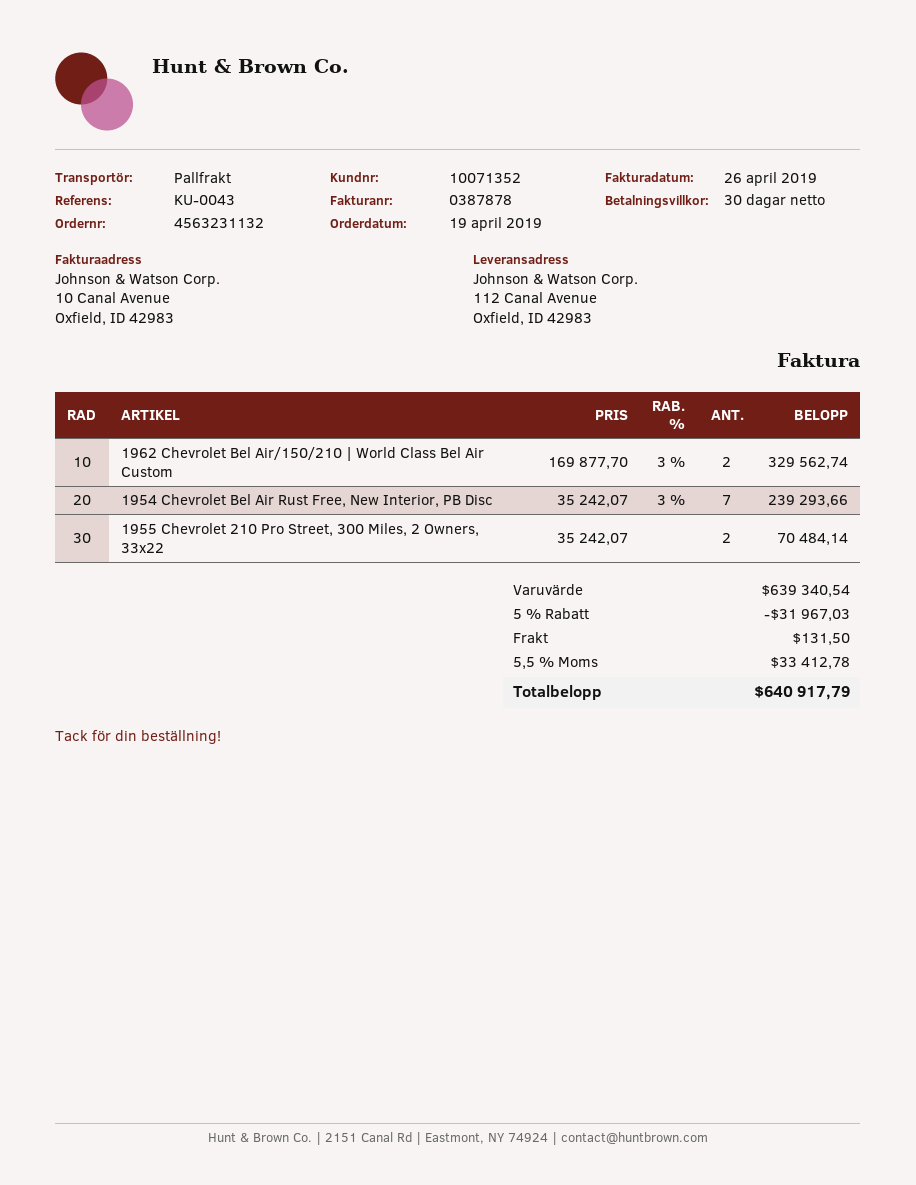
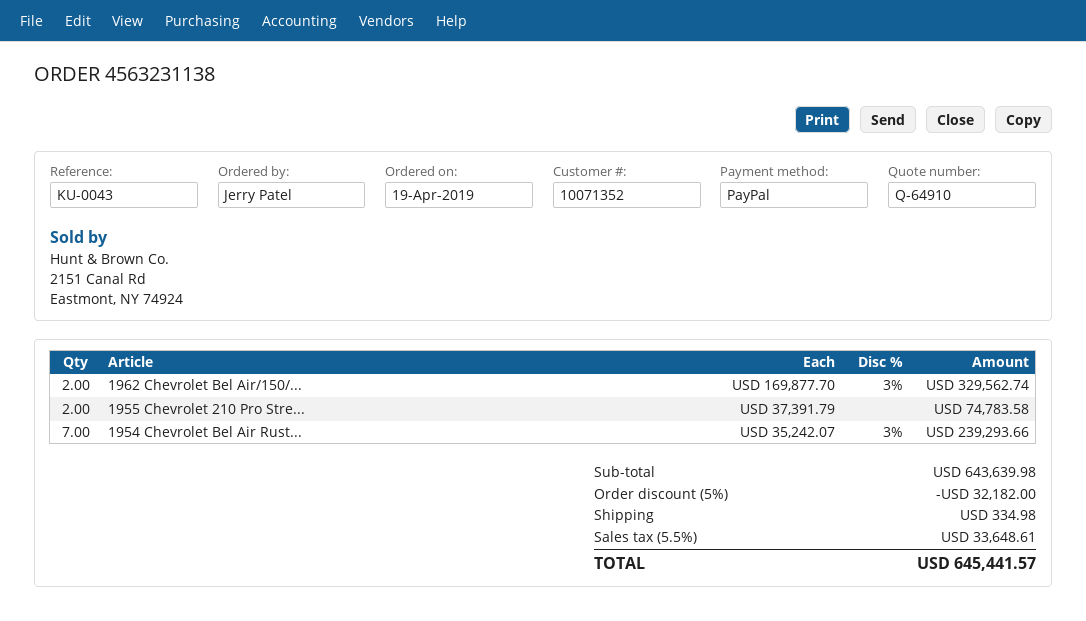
order number: 4563231132 -> 4563231138
1955 Chevrolet 210 Pro Street, 300 Miles, 2 Owners, 33x22: 2 x 35242.07 = 70484.14 -> 2 x 37391.79 = 74783.58
subtotal: 639340.54 -> 643639.98
discount: 5% = 31967.03 -> 5% = 32182.00
shipping: 131.50 -> 334.98
tax: 5.5% = 33412.78 -> 5.5% = 33648.61
total: 640917.79 -> 645441.57

